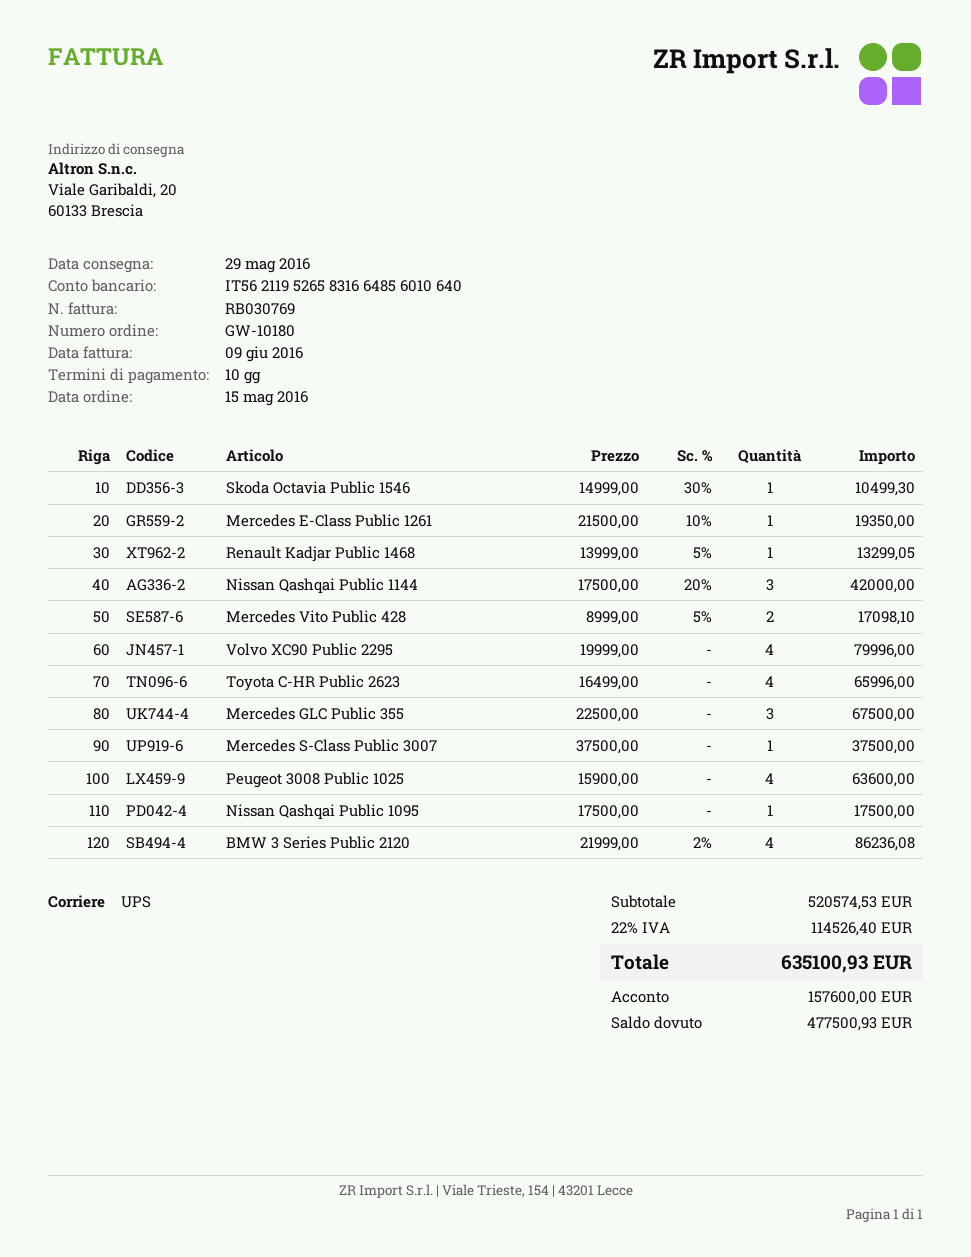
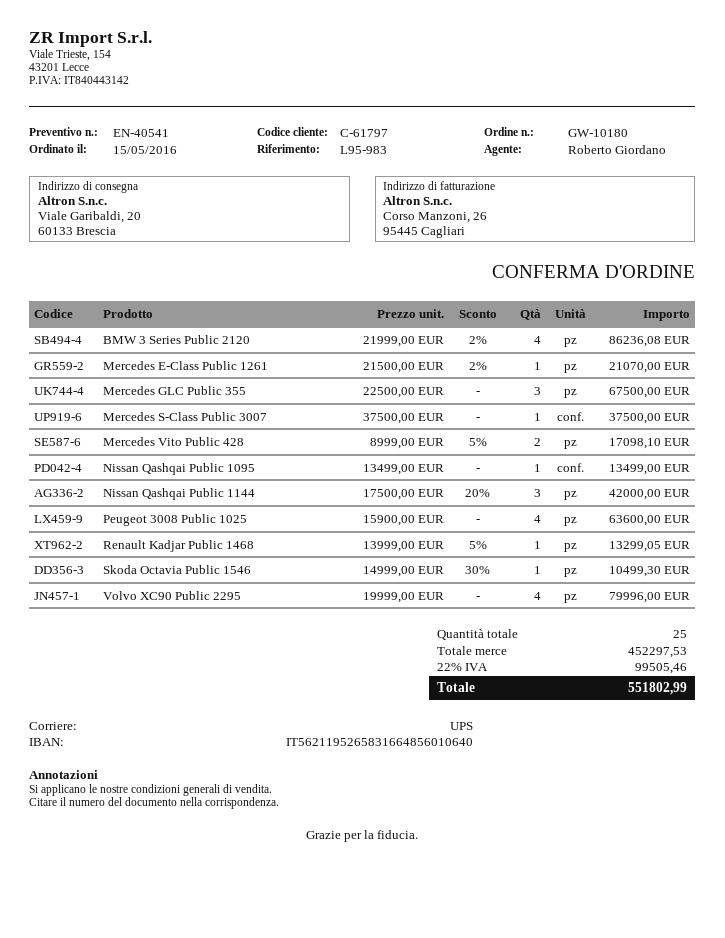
Mercedes E-Class Public 1261: 1 x 21500.00 - 10% = 19350.00 -> 1 x 21500.00 - 2% = 21070.00
Toyota C-HR Public 2623: 4 x 16499.00 = 65996.00 -> none
Nissan Qashqai Public 1095: 1 x 17500.00 = 17500.00 -> 1 x 13499.00 = 13499.00
subtotal: 520574.53 -> 452297.53
tax: 22% = 114526.40 -> 22% = 99505.46
total: 635100.93 -> 551802.99

